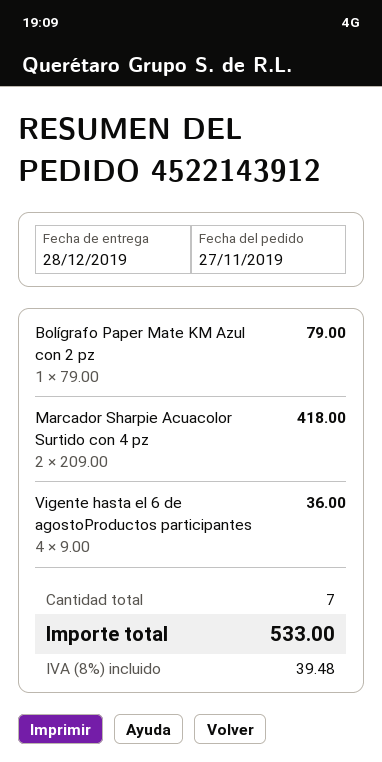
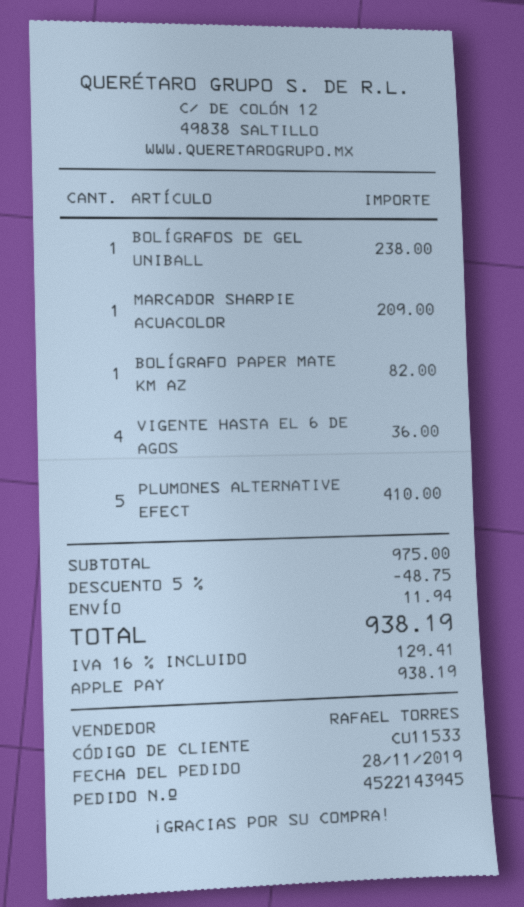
order number: 4522143912 -> 4522143945
order date: 2019-11-27 -> 2019-11-28
Bolígrafo Paper Mate KM Azul con 2 pz: 1 for 79.00 -> 1 for 82.00
Marcador Sharpie Acuacolor Surtido con 4 pz: 2 for 418.00 -> 1 for 209.00
BOLÍGRAFOS DE GEL UNIBALL: none -> 1 for 238.00
PLUMONES ALTERNATIVE EFECT: none -> 5 for 410.00
discount: none -> 5% = 48.75
shipping: none -> 11.94
tax: 8% = 39.48 -> 16% = 129.41
total: 533.00 -> 938.19

